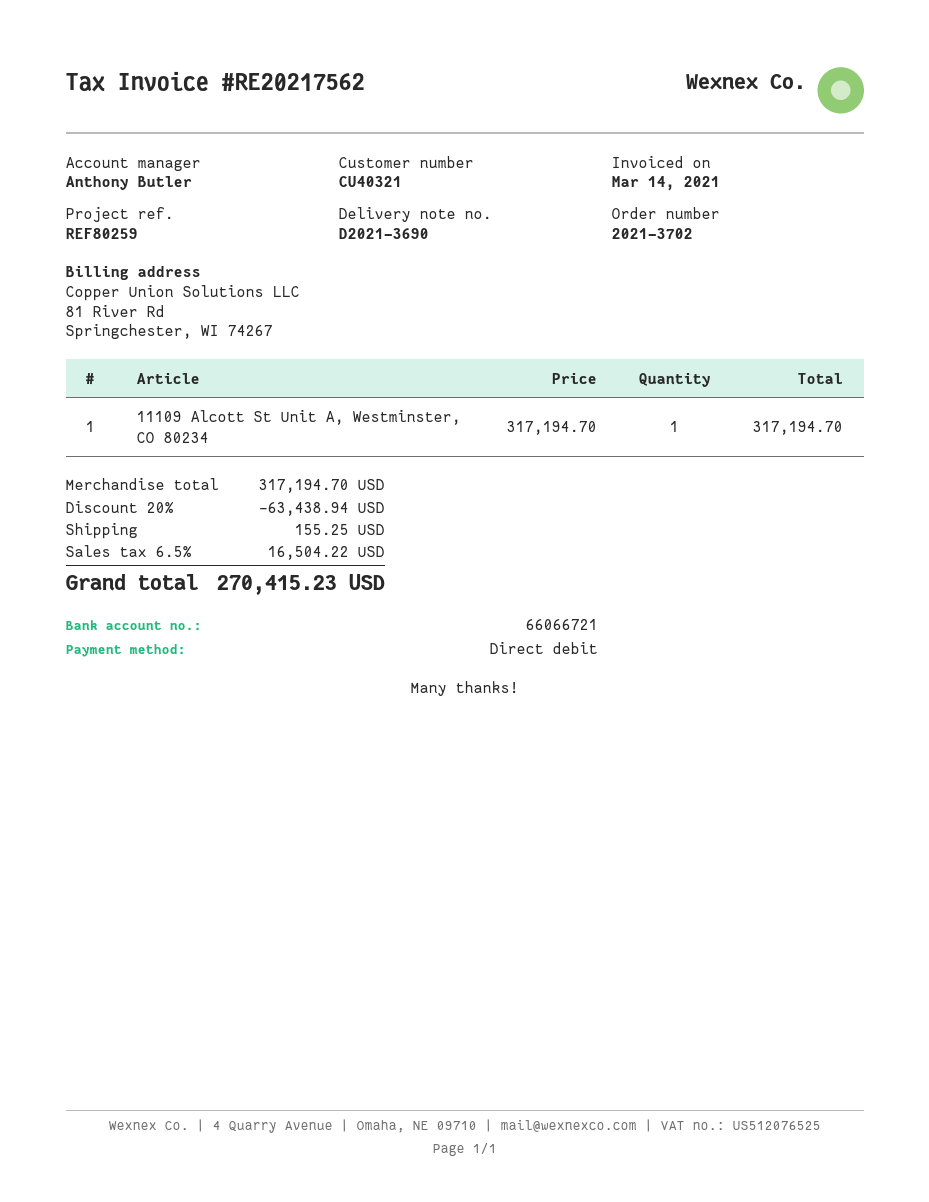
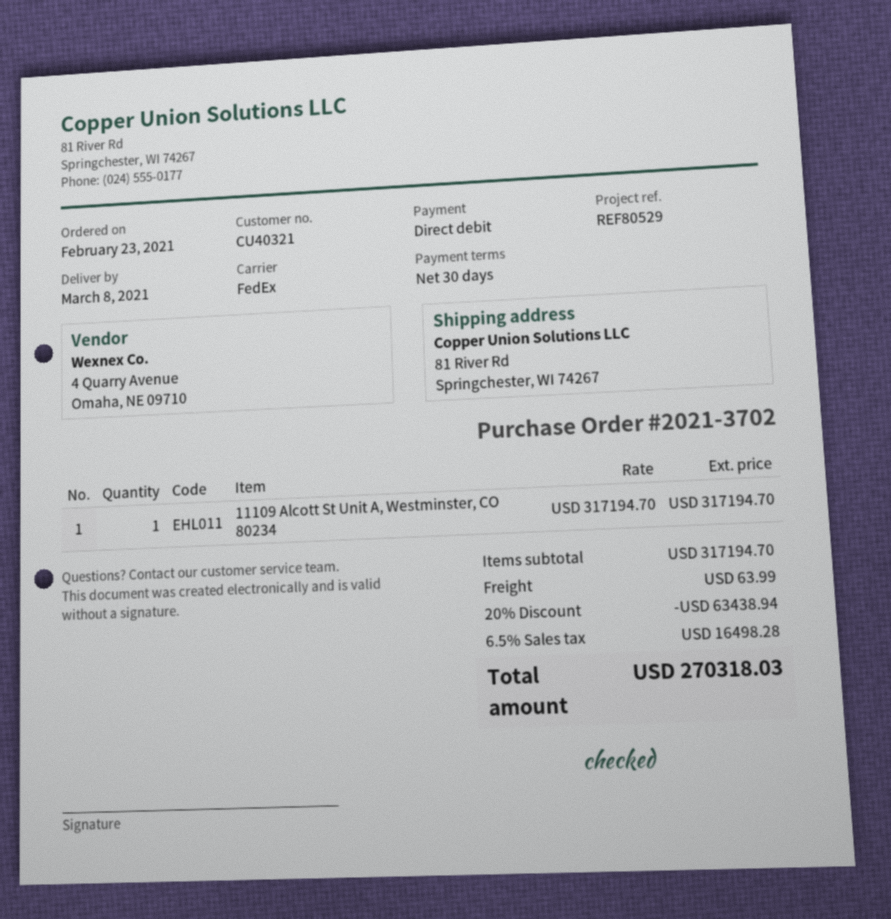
reference: REF80259 -> REF80529
shipping: 155.25 -> 63.99
tax: 6.5% = 16504.22 -> 6.5% = 16498.28
total: 270415.23 -> 270318.03

